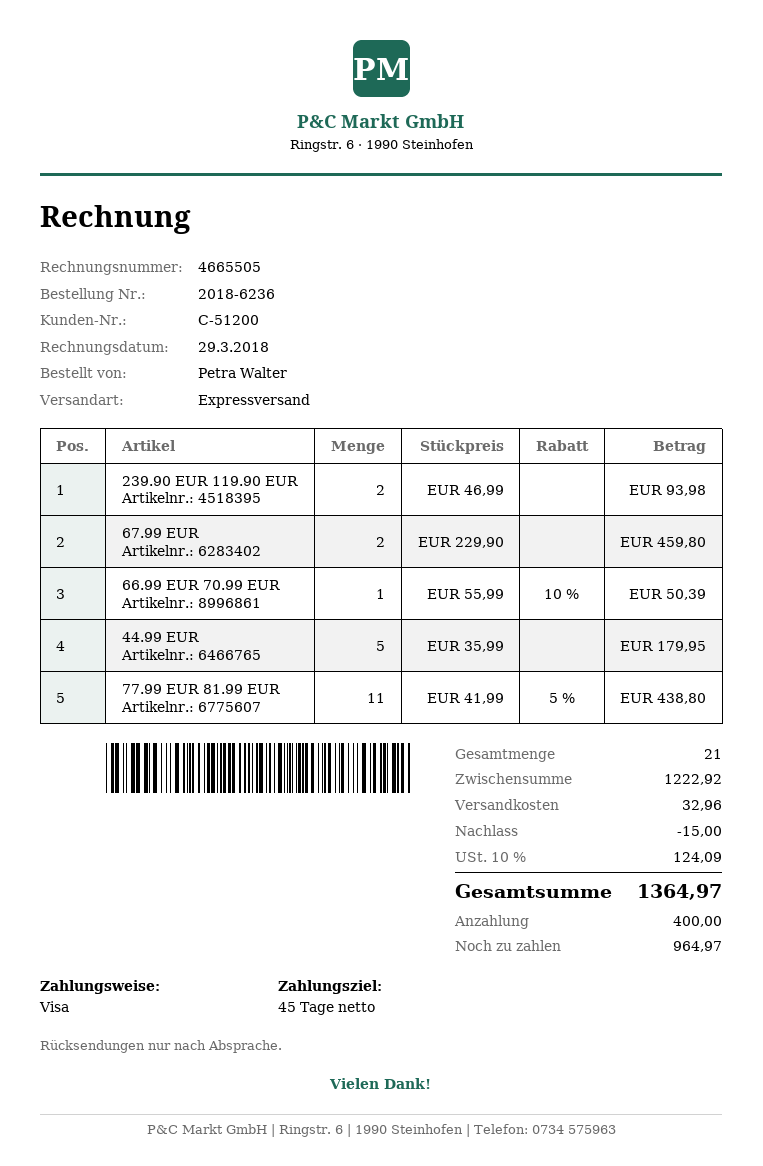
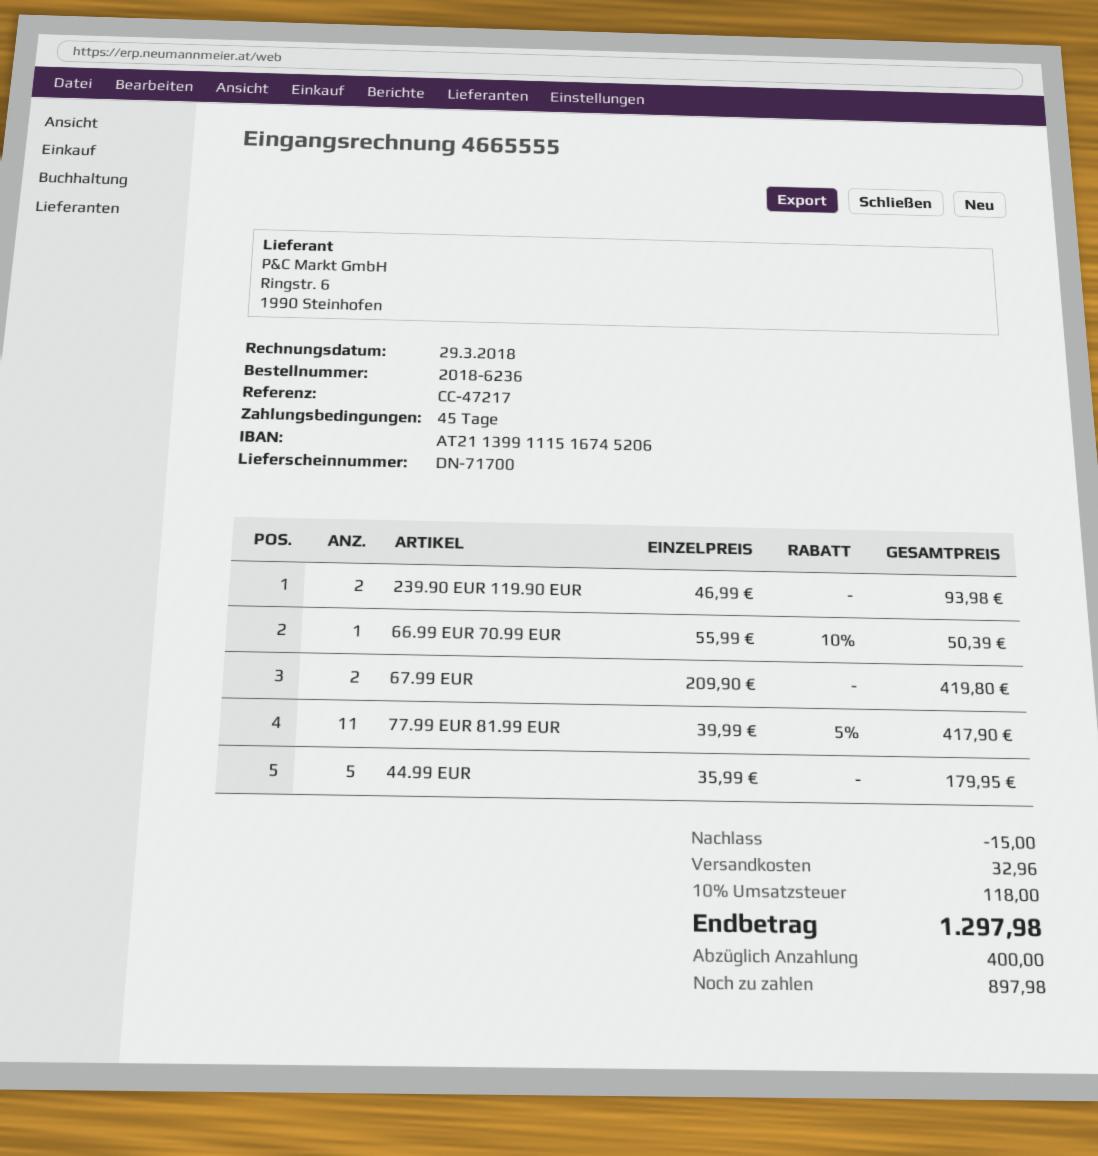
invoice number: 4665505 -> 4665555
67.99 EUR: 2 x 229.90 = 459.80 -> 2 x 209.90 = 419.80
77.99 EUR 81.99 EUR: 11 x 41.99 - 5% = 438.80 -> 11 x 39.99 - 5% = 417.90
tax: 10% = 124.09 -> 10% = 118.00
total: 1364.97 -> 1297.98
balance: 964.97 -> 897.98

